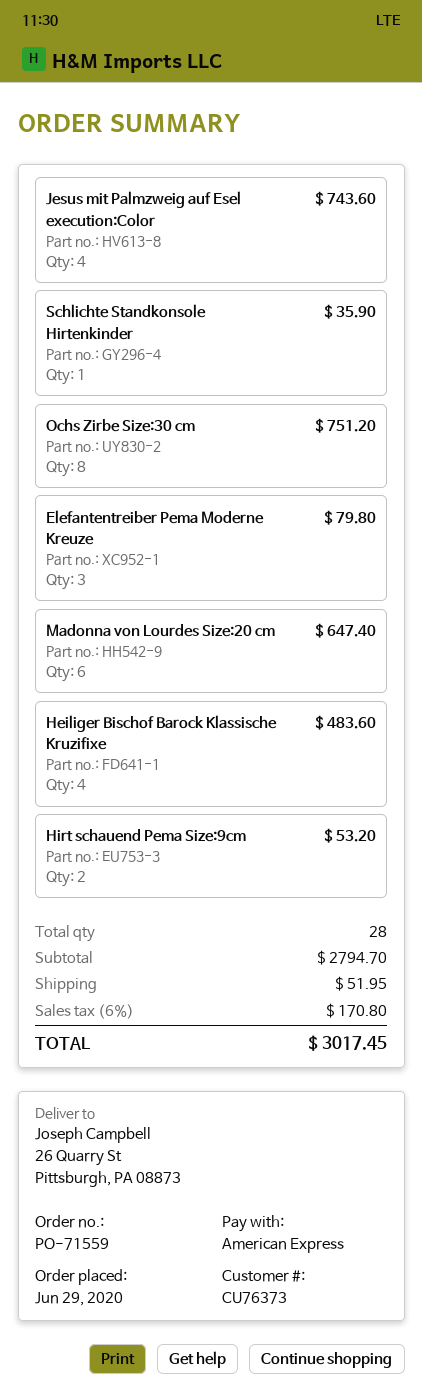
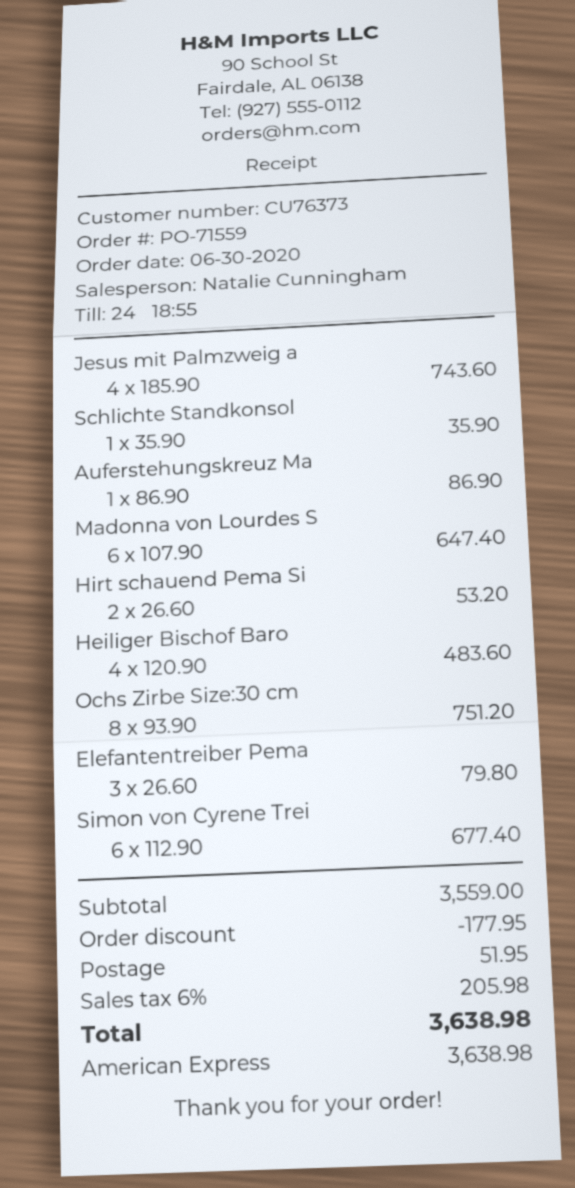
order date: 2020-06-29 -> 2020-06-30
Auferstehungskreuz Ma: none -> 1 for 86.90
Simon von Cyrene Trei: none -> 6 for 677.40
subtotal: 2794.70 -> 3559.00
discount: none -> 177.95
tax: 6% = 170.80 -> 6% = 205.98
total: 3017.45 -> 3638.98

